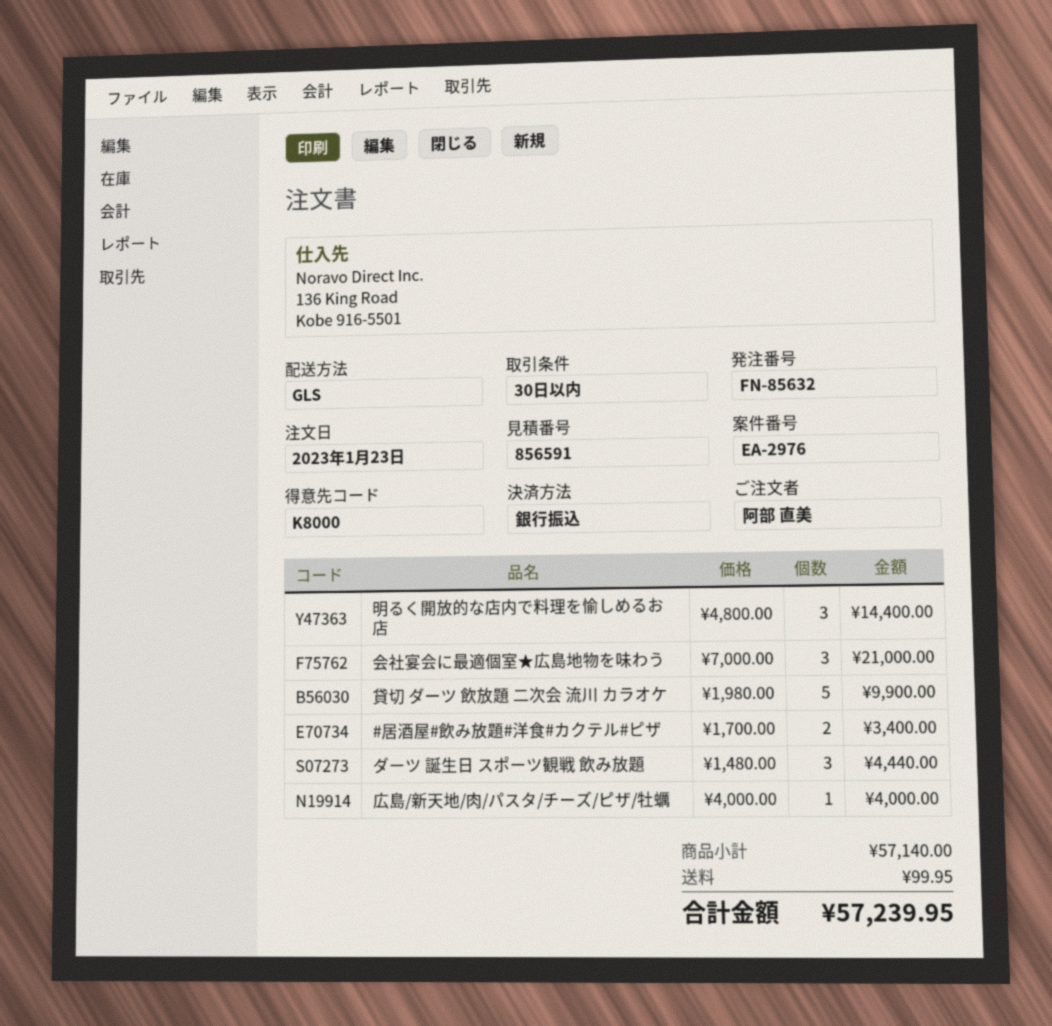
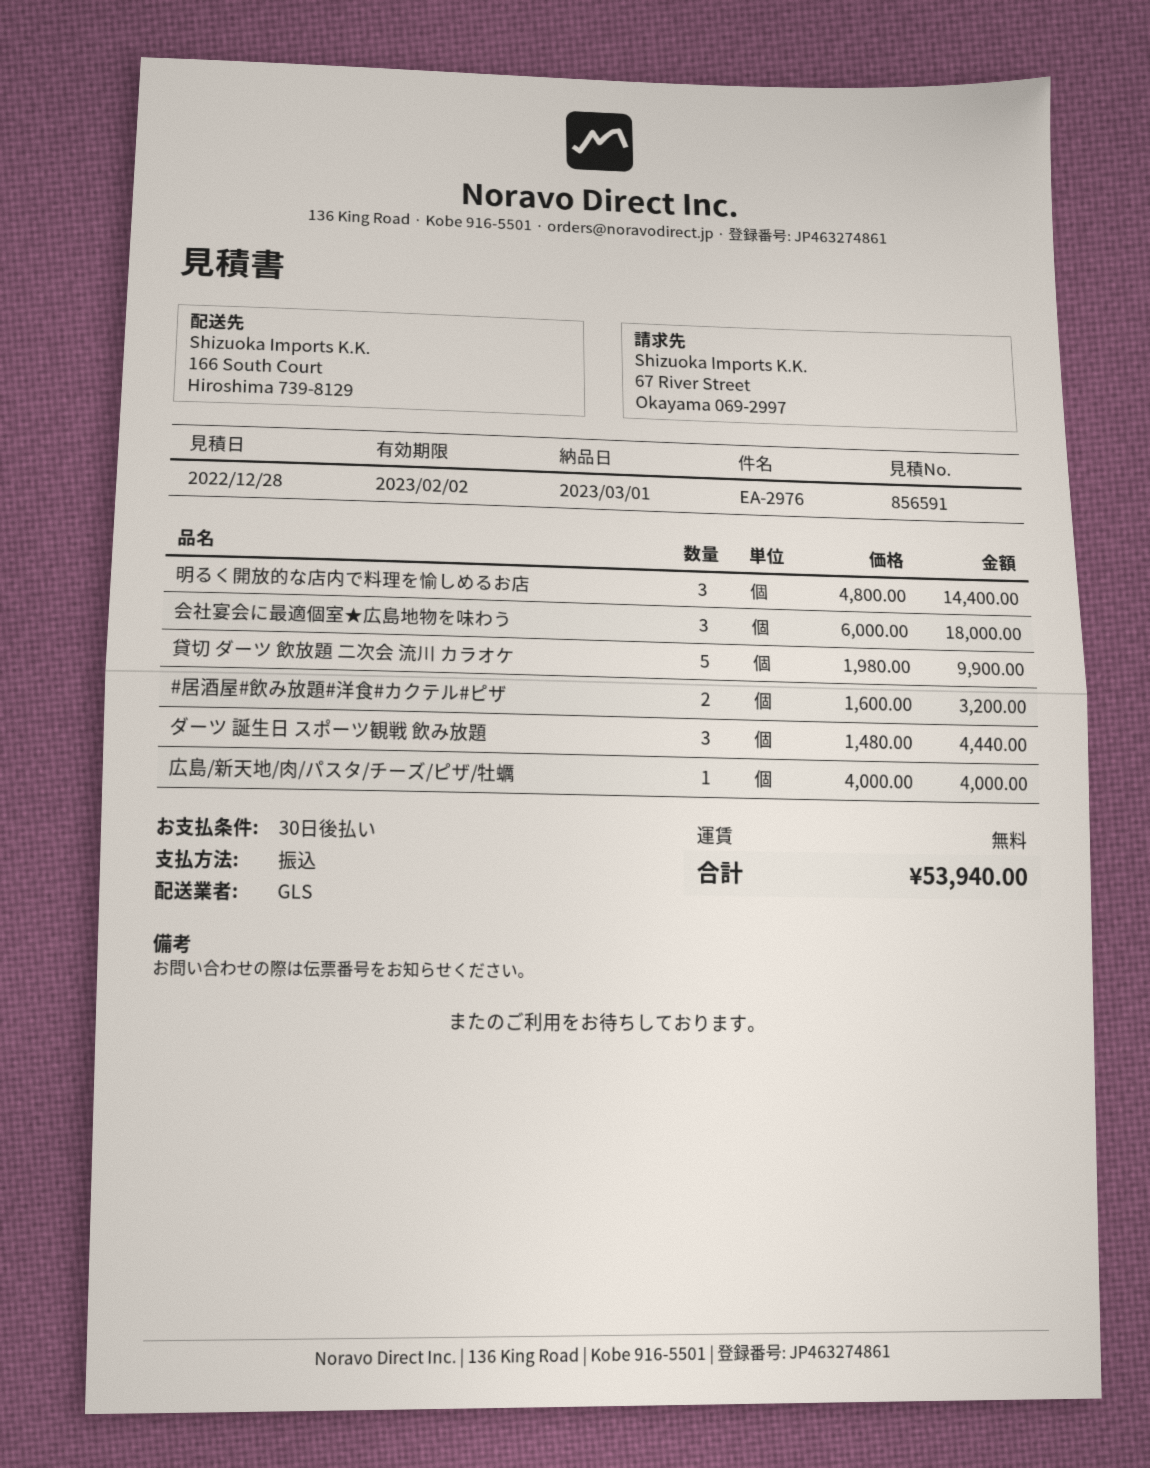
会社宴会に最適個室★広島地物を味わう: 3 x 7000.00 = 21000.00 -> 3 x 6000.00 = 18000.00
#居酒屋#飲み放題#洋食#カクテル#ピザ: 2 x 1700.00 = 3400.00 -> 2 x 1600.00 = 3200.00
shipping: 99.95 -> 0.00
total: 57239.95 -> 53940.00

